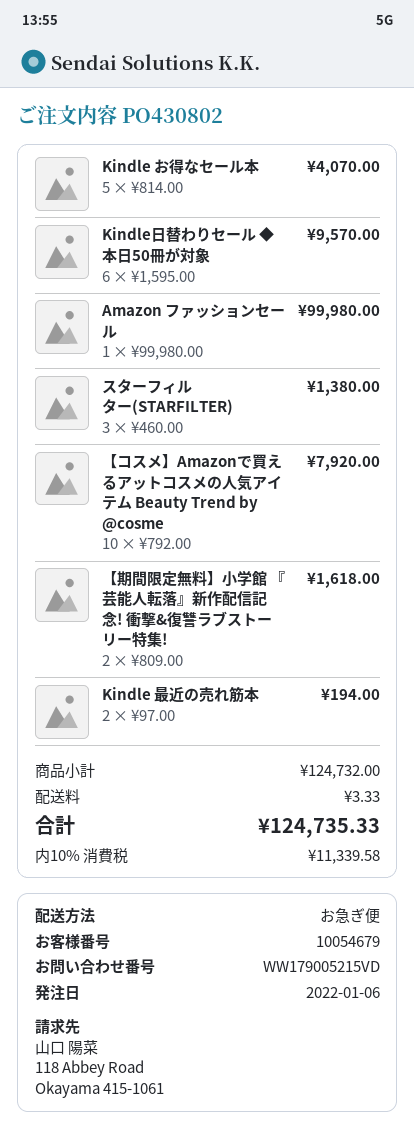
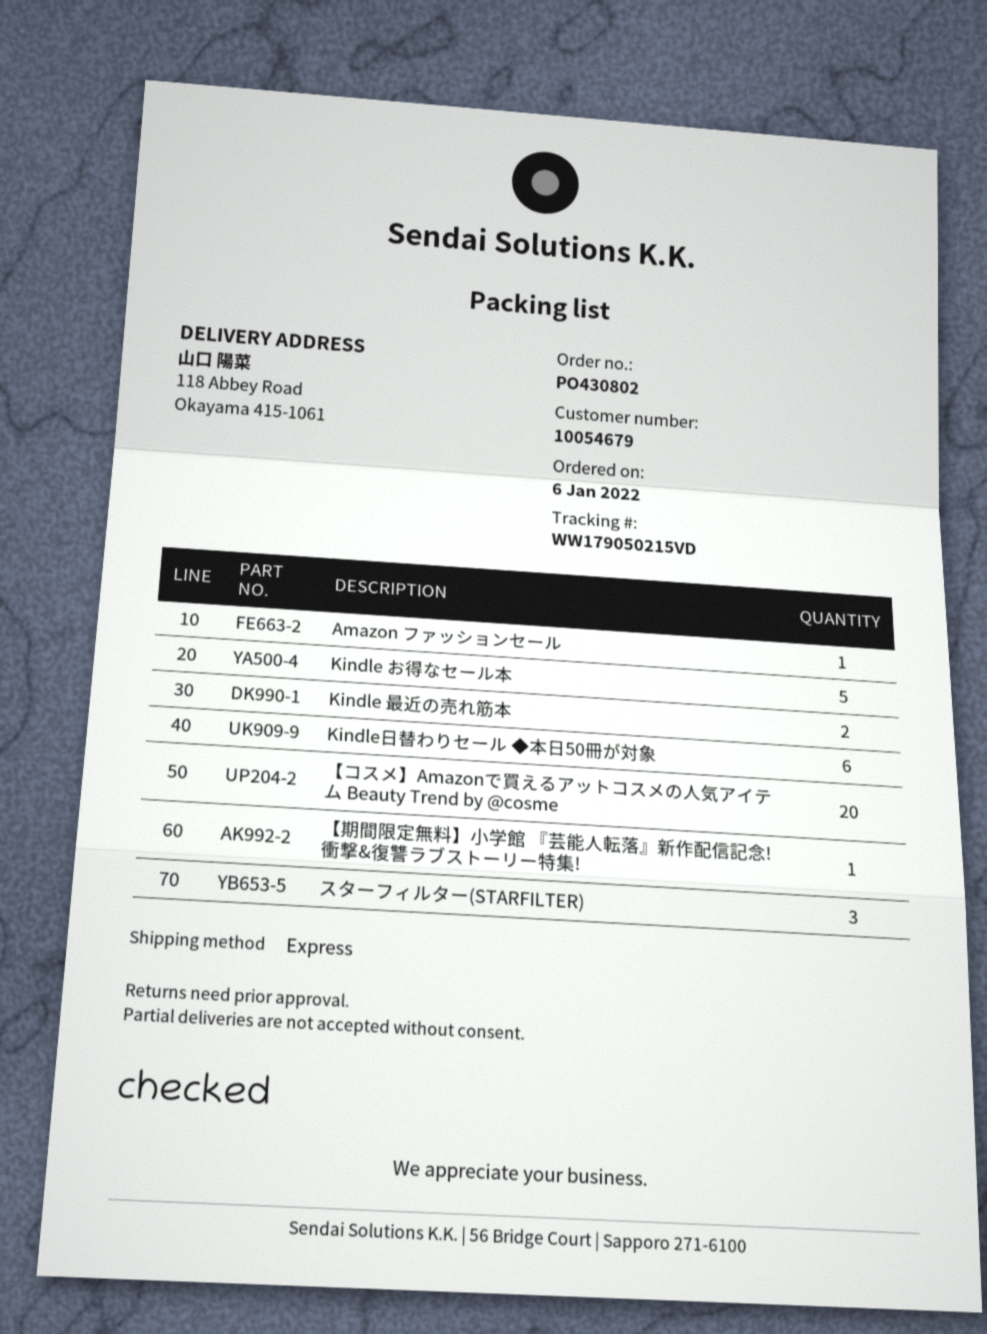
tracking number: WW179005215VD -> WW179050215VD
【コスメ】Amazonで買えるアットコスメの人気アイテム Beauty Trend by @cosme: 10 -> 20
【期間限定無料】小学館 『芸能人転落』新作配信記念! 衝撃&復讐ラブストーリー特集!: 2 -> 1

